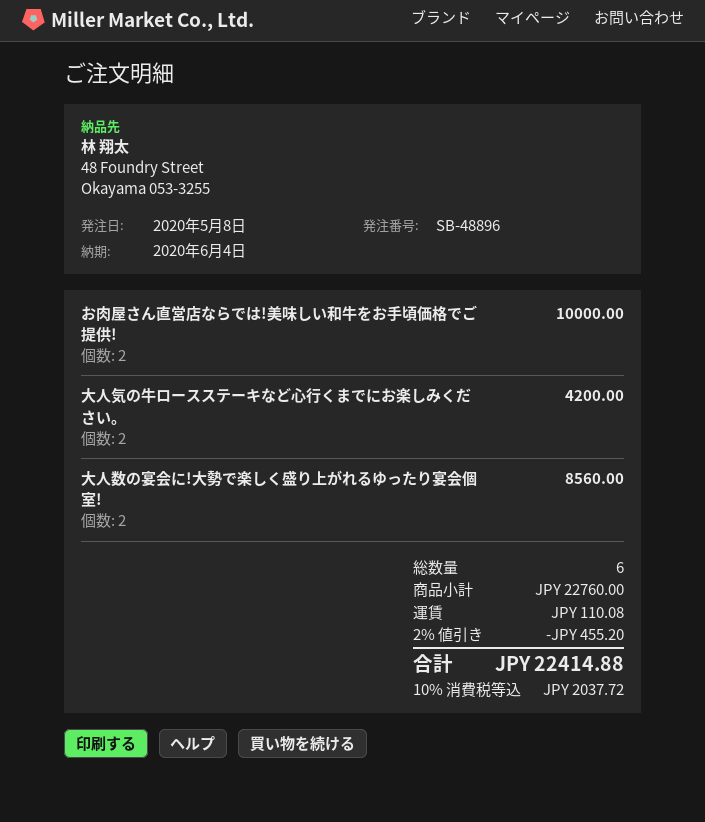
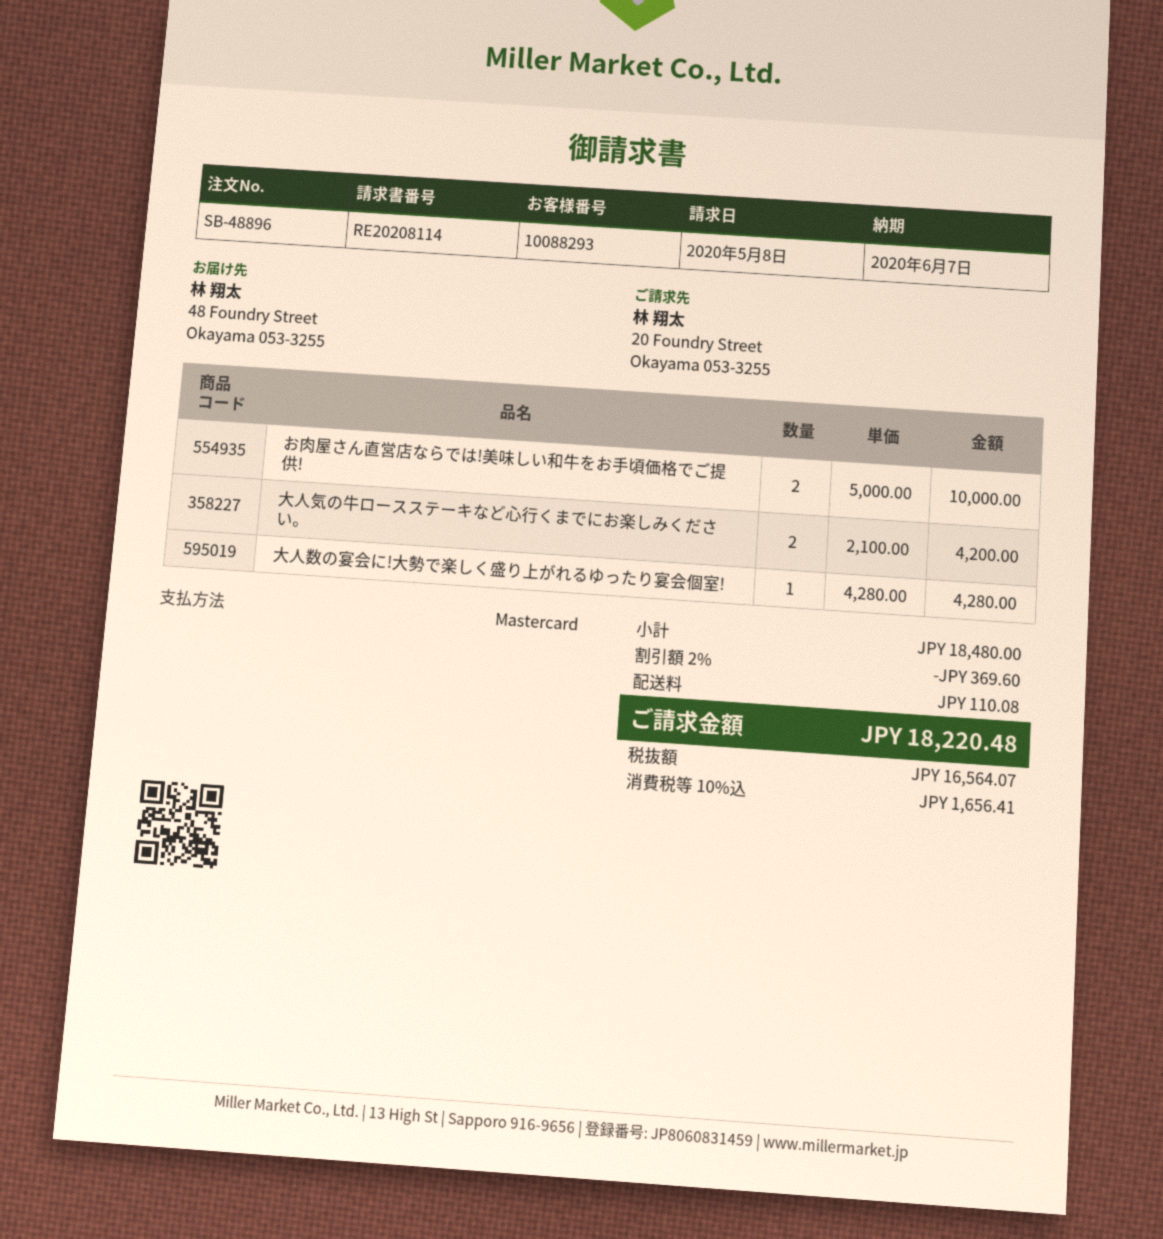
delivery date: 2020-06-04 -> 2020-06-07
大人数の宴会に!大勢で楽しく盛り上がれるゆったり宴会個室!: 2 for 8560.00 -> 1 for 4280.00
subtotal: 22760.00 -> 18480.00
discount: 2% = 455.20 -> 2% = 369.60
tax: 10% = 2037.72 -> 10% = 1656.41
total: 22414.88 -> 18220.48

